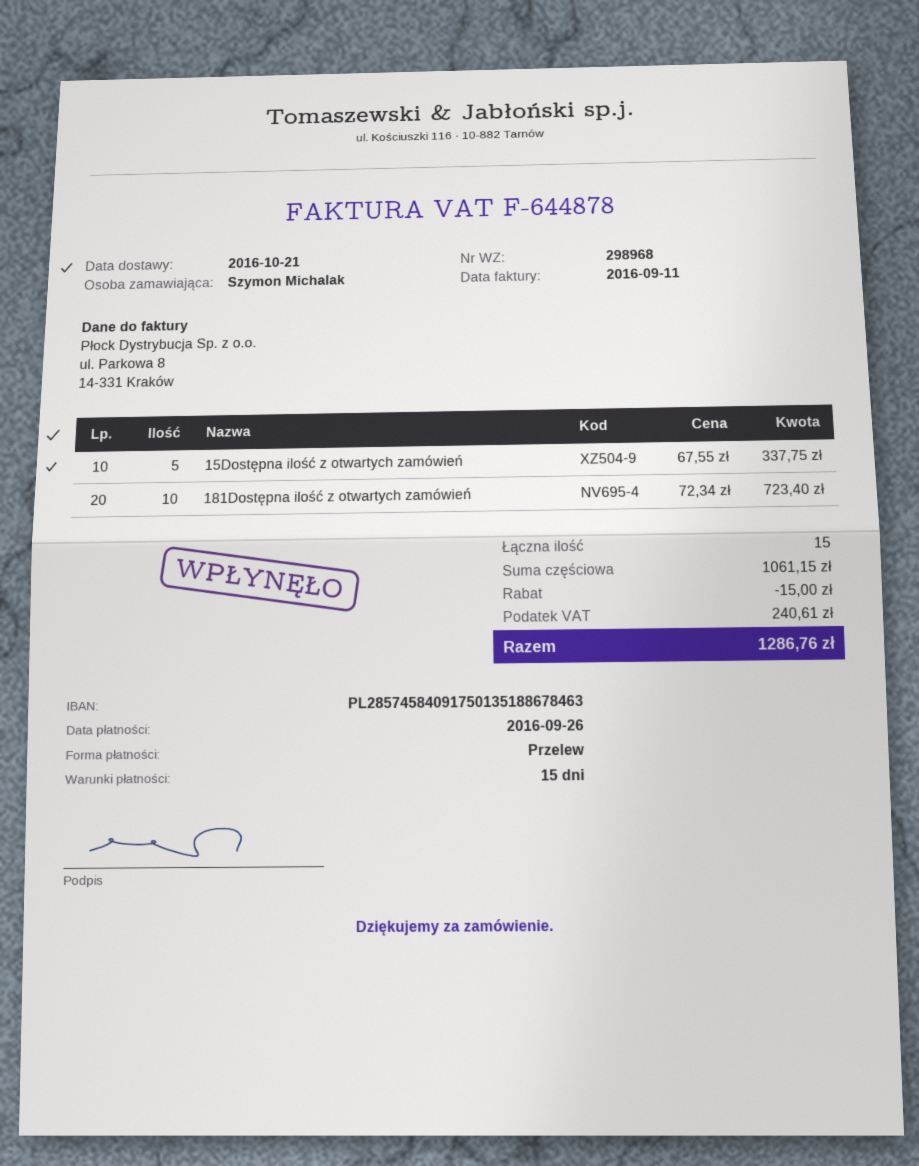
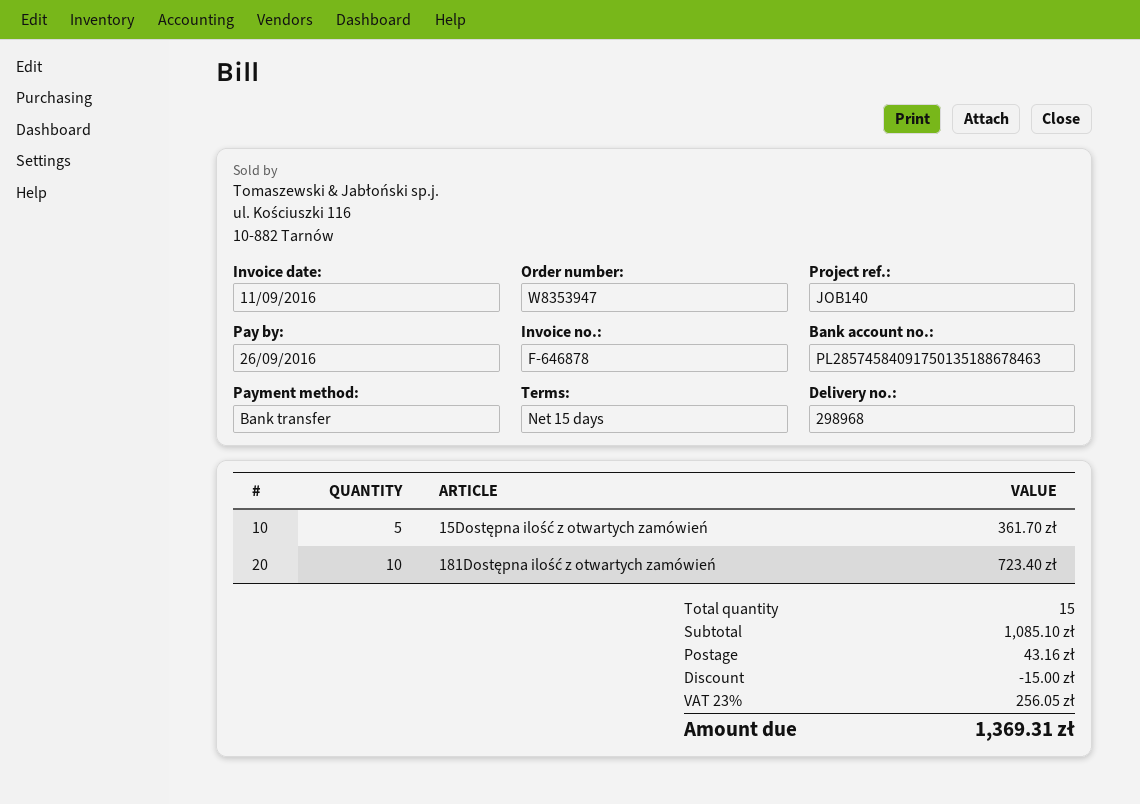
invoice number: F-644878 -> F-646878
15Dostępna ilość z otwartych zamówień: 5 for 337.75 -> 5 for 361.70
subtotal: 1061.15 -> 1085.10
shipping: none -> 43.16
tax: 240.61 -> 256.05
total: 1286.76 -> 1369.31

